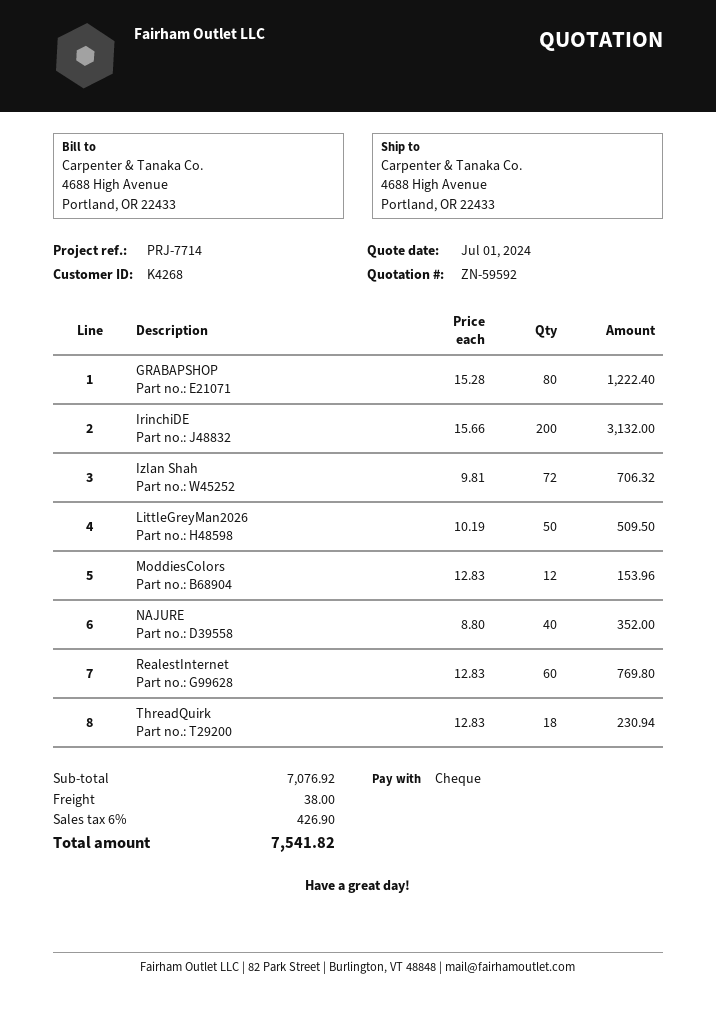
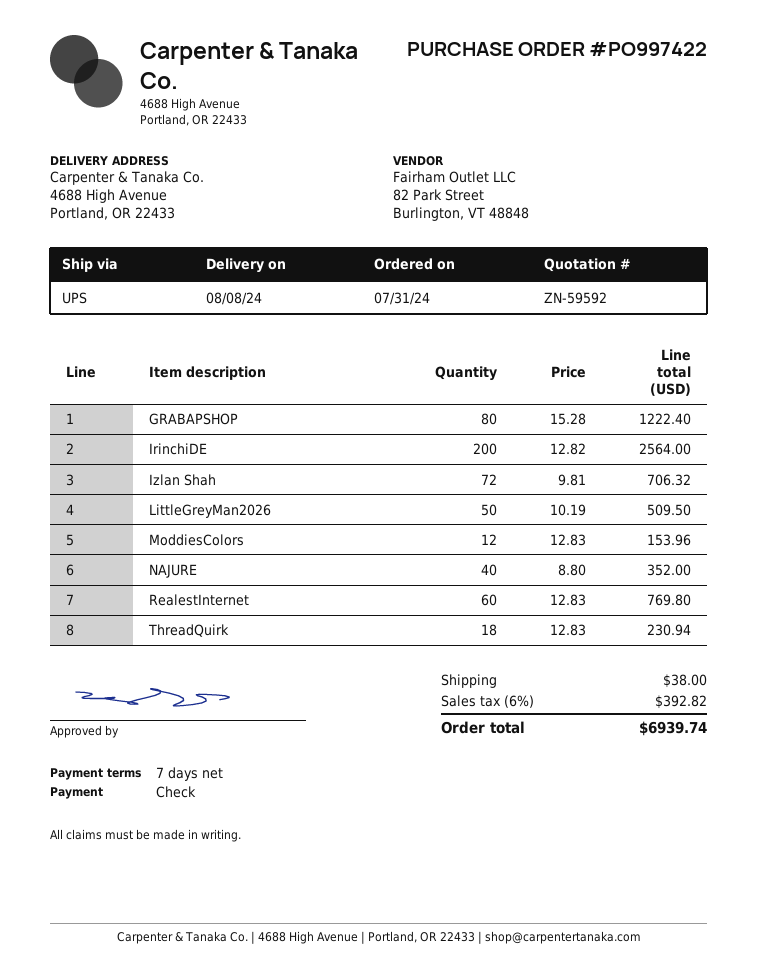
IrinchiDE: 200 x 15.66 = 3132.00 -> 200 x 12.82 = 2564.00
tax: 6% = 426.90 -> 6% = 392.82
total: 7541.82 -> 6939.74

